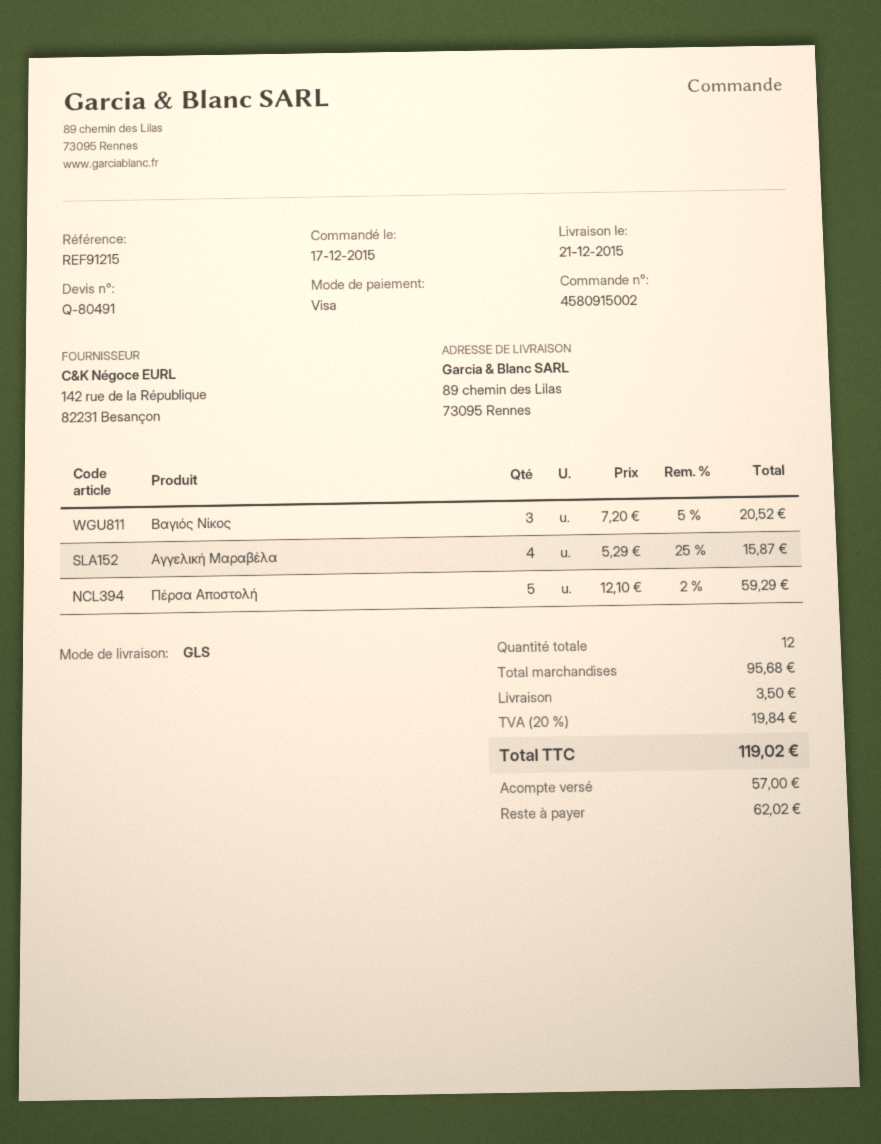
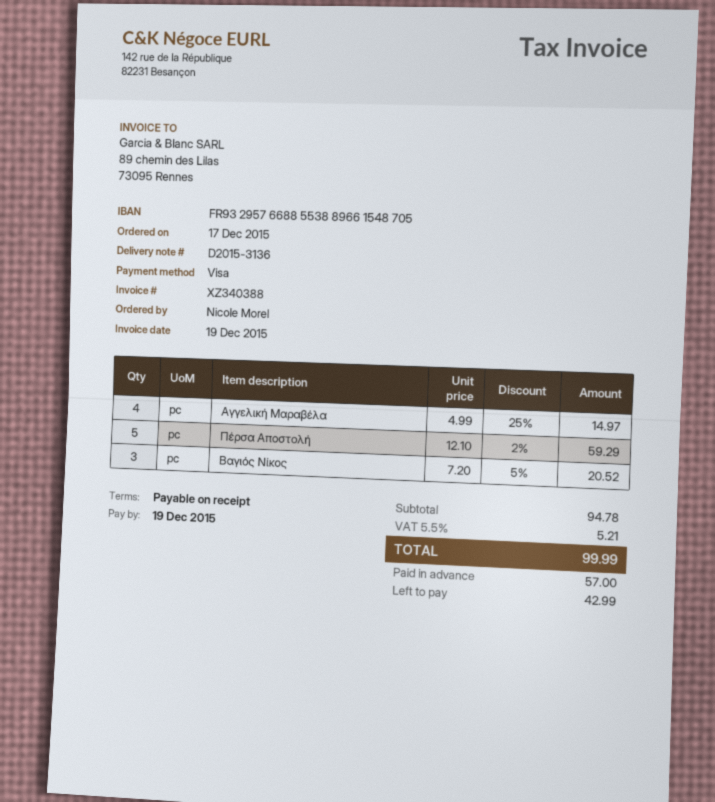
Αγγελική Μαραβέλα: 4 x 5.29 - 25% = 15.87 -> 4 x 4.99 - 25% = 14.97
subtotal: 95.68 -> 94.78
shipping: 3.50 -> none
tax: 20% = 19.84 -> 5.5% = 5.21
total: 119.02 -> 99.99
balance: 62.02 -> 42.99

